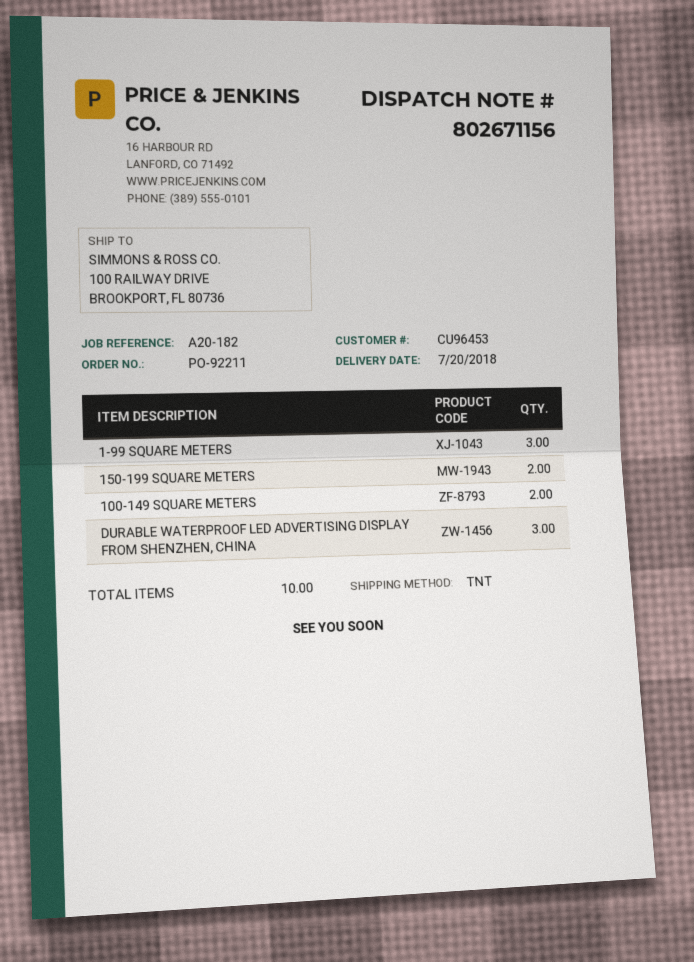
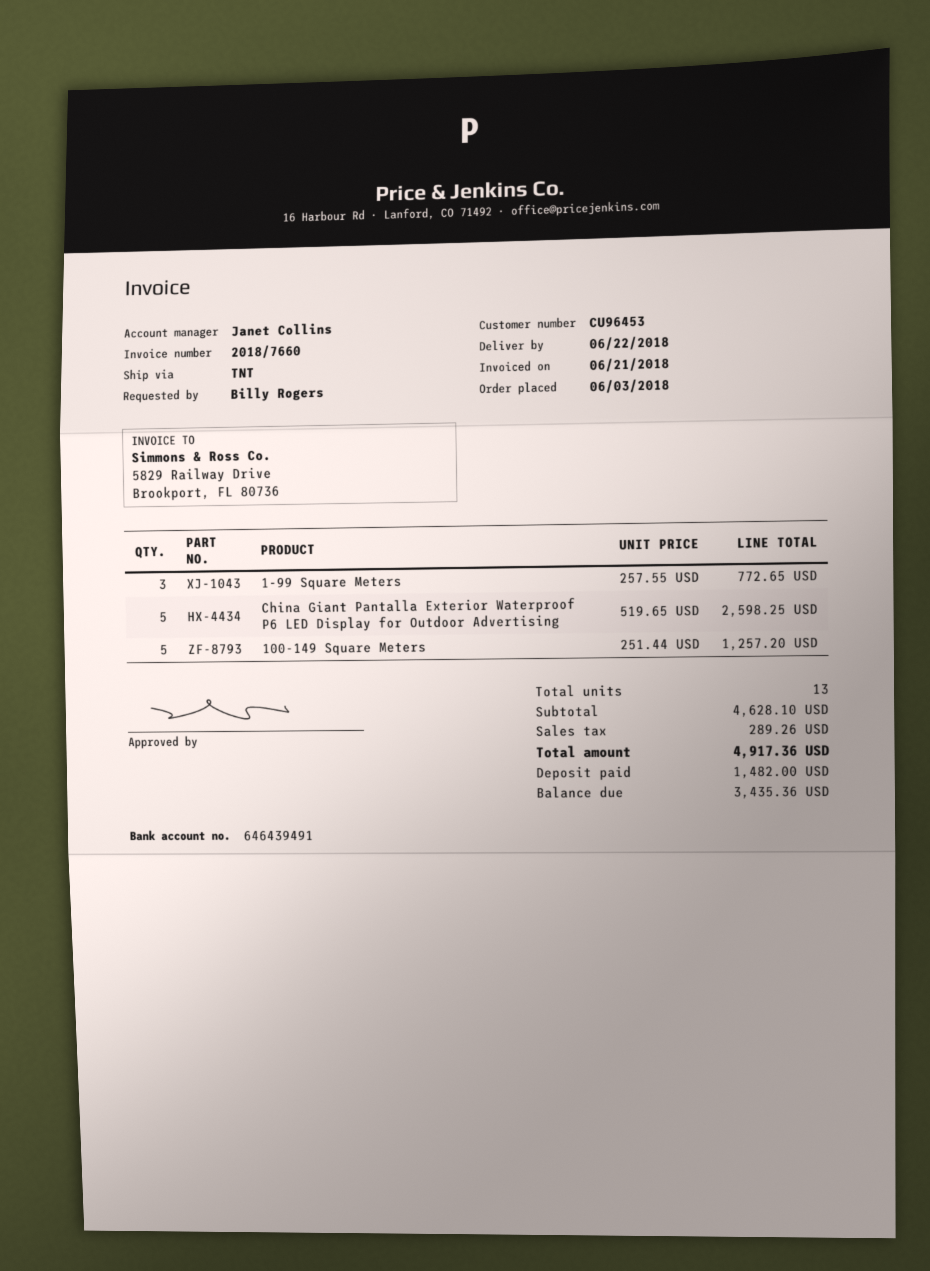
delivery date: 2018-07-20 -> 2018-06-22
150-199 SQUARE METERS: 2 -> none
100-149 SQUARE METERS: 2 -> 5
DURABLE WATERPROOF LED ADVERTISING DISPLAY FROM SHENZHEN, CHINA: 3 -> none
China Giant Pantalla Exterior Waterproof P6 LED Display for Outdoor Advertising: none -> 5
total quantity: 10 -> 13

